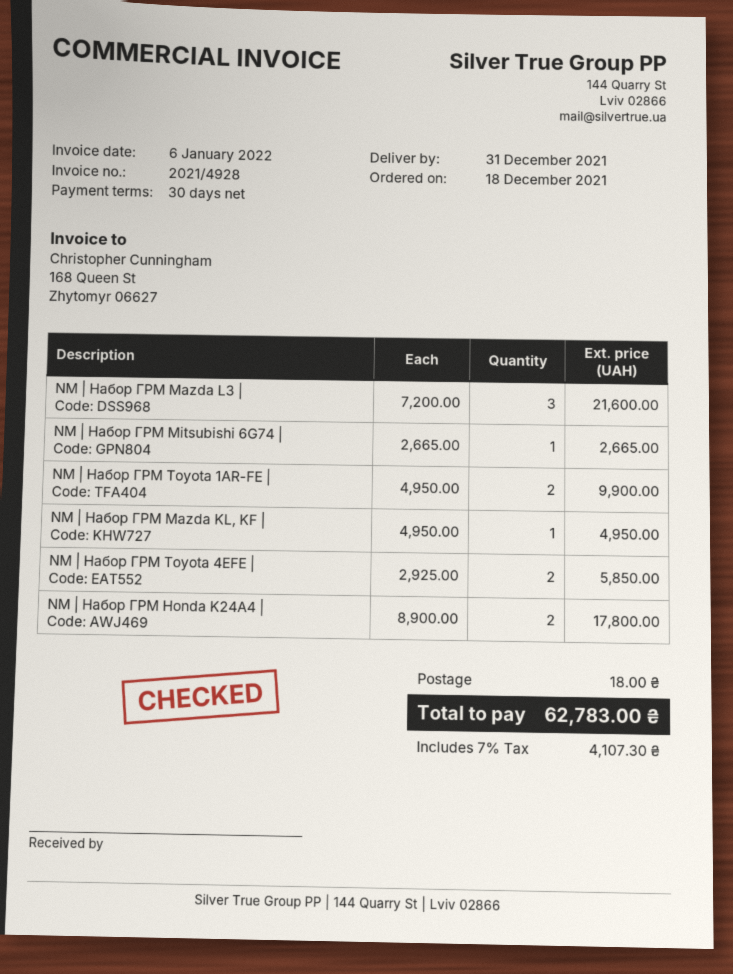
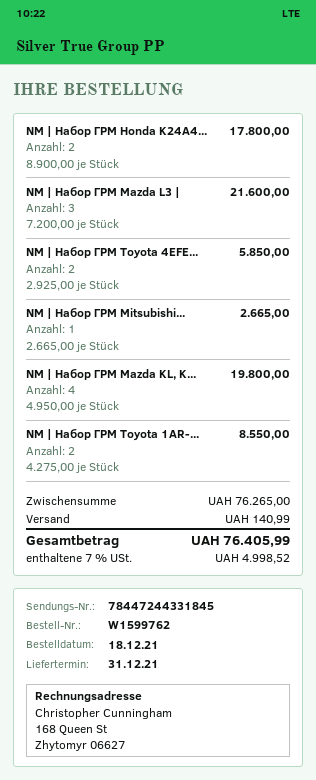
NM | Набор ГРМ Toyota 1AR-FE |: 2 x 4950.00 = 9900.00 -> 2 x 4275.00 = 8550.00
NM | Набор ГРМ Mazda KL, KF |: 1 x 4950.00 = 4950.00 -> 4 x 4950.00 = 19800.00
shipping: 18.00 -> 140.99
tax: 7% = 4107.30 -> 7% = 4998.52
total: 62783.00 -> 76405.99

